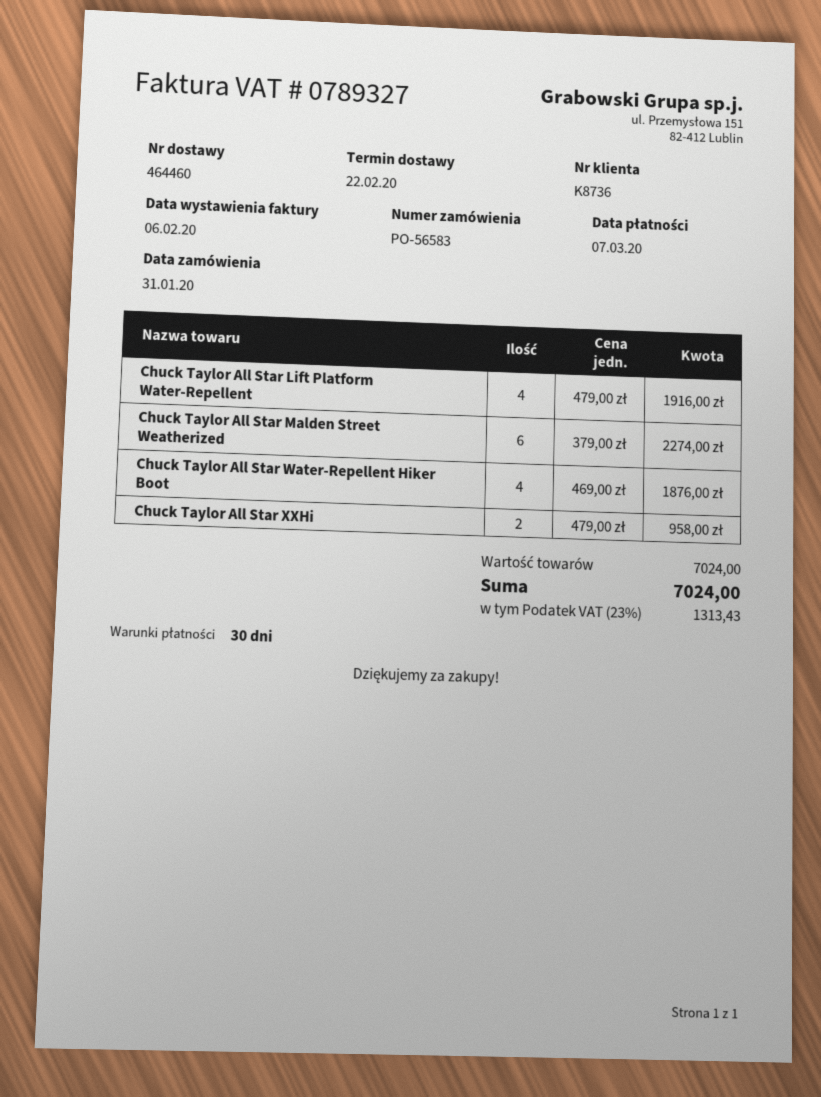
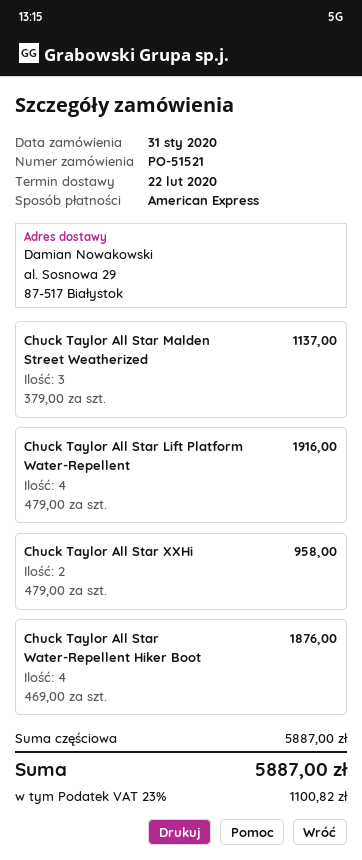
order number: PO-56583 -> PO-51521
Chuck Taylor All Star Malden Street Weatherized: 6 x 379.00 = 2274.00 -> 3 x 379.00 = 1137.00
subtotal: 7024.00 -> 5887.00
tax: 23% = 1313.43 -> 23% = 1100.82
total: 7024.00 -> 5887.00

